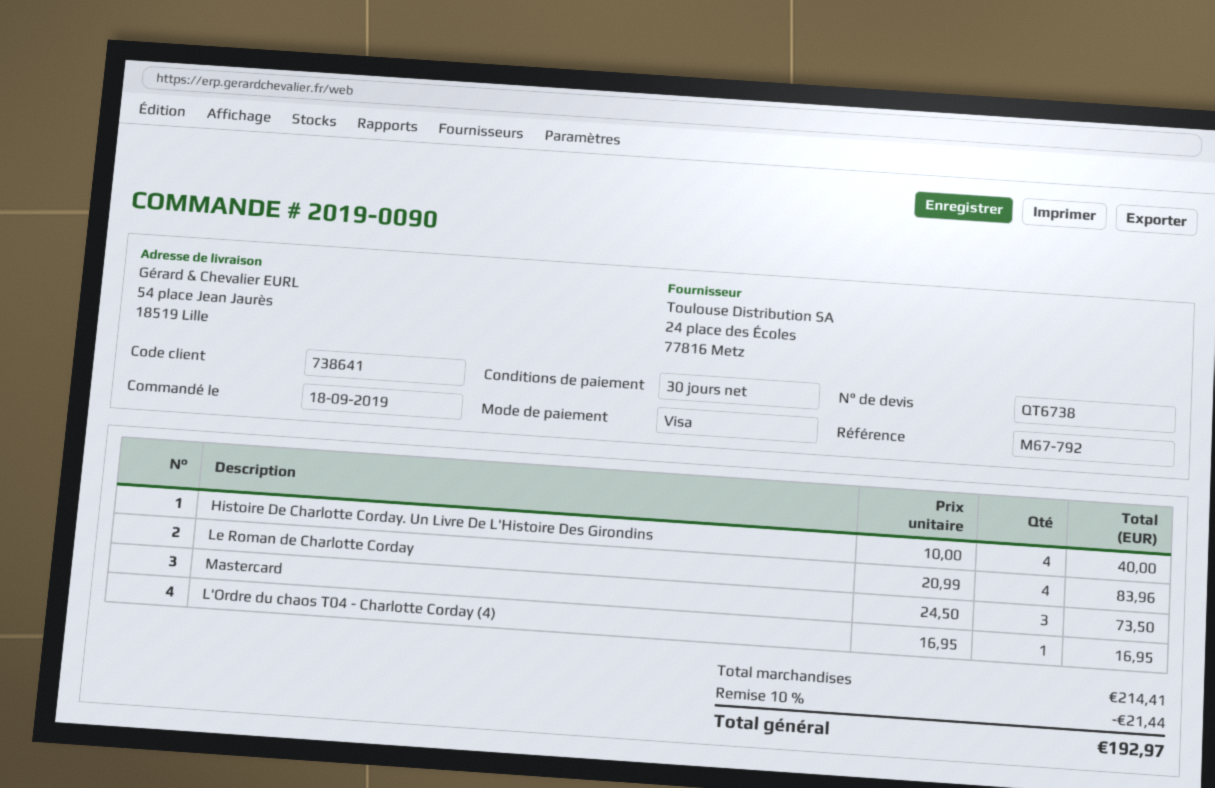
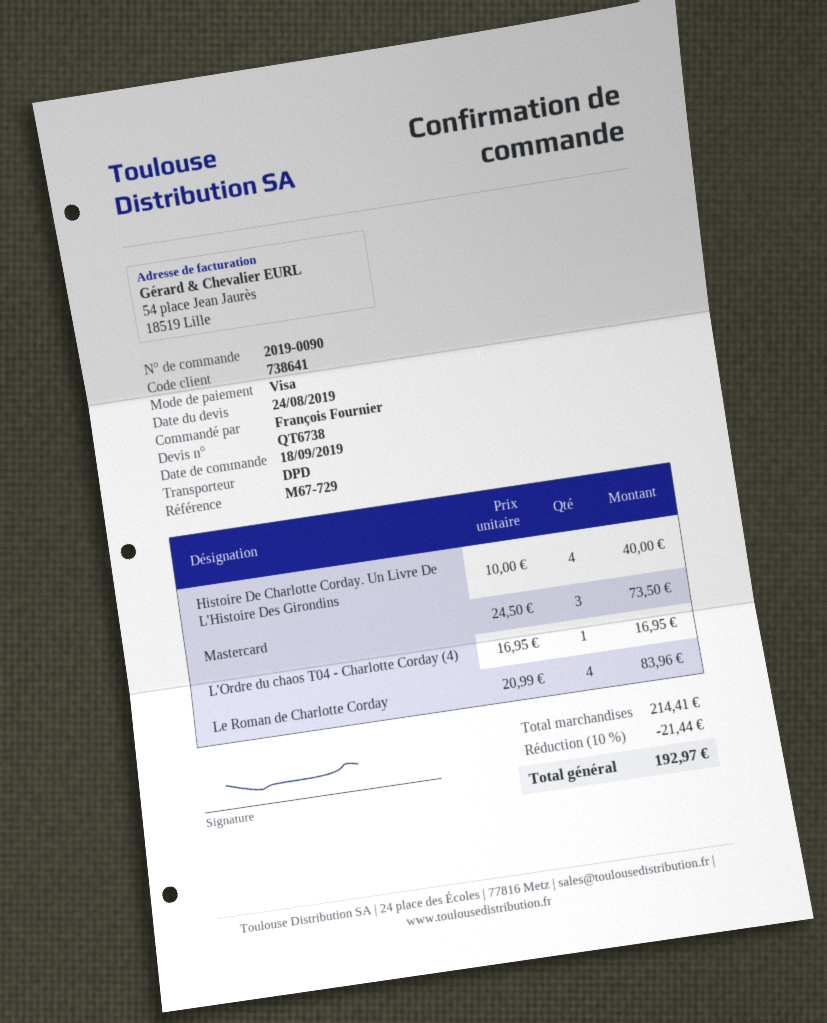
reference: M67-792 -> M67-729

